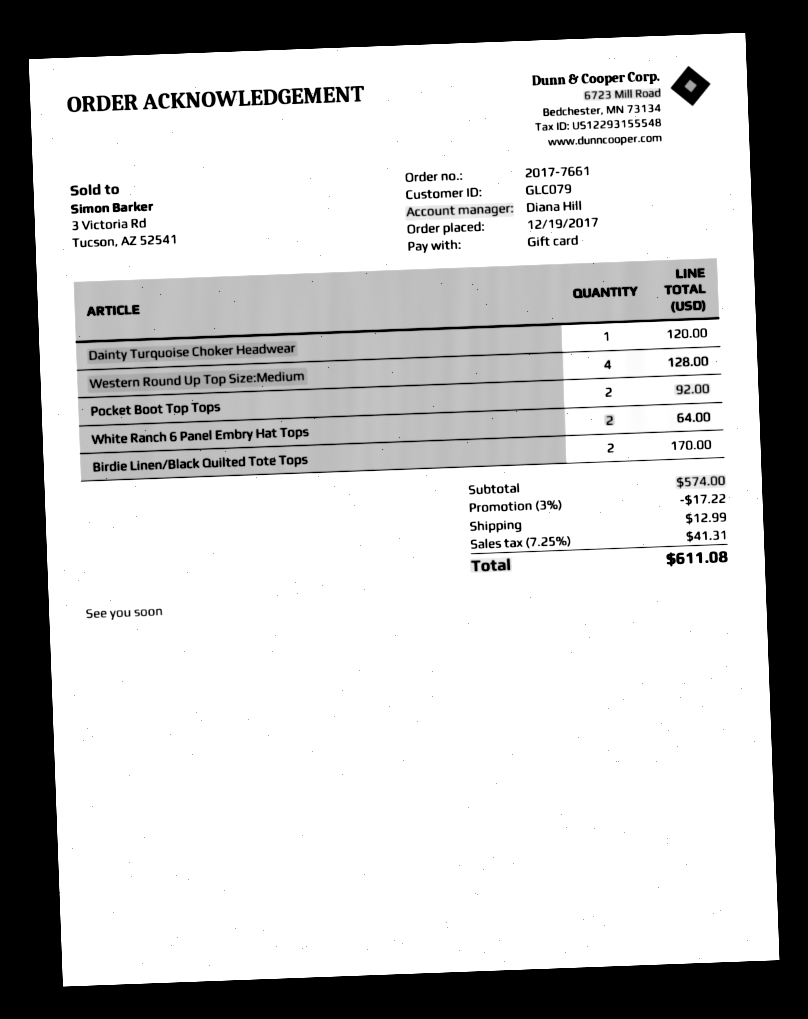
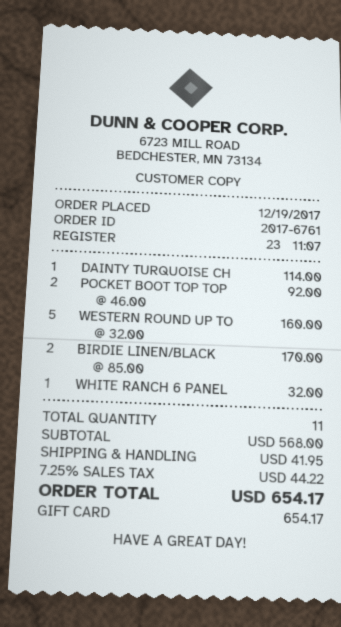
order number: 2017-7661 -> 2017-6761
Dainty Turquoise Choker Headwear: 1 for 120.00 -> 1 for 114.00
Western Round Up Top Size:Medium: 4 for 128.00 -> 5 for 160.00
White Ranch 6 Panel Embry Hat Tops: 2 for 64.00 -> 1 for 32.00
subtotal: 574.00 -> 568.00
discount: 3% = 17.22 -> none
shipping: 12.99 -> 41.95
tax: 7.25% = 41.31 -> 7.25% = 44.22
total: 611.08 -> 654.17

